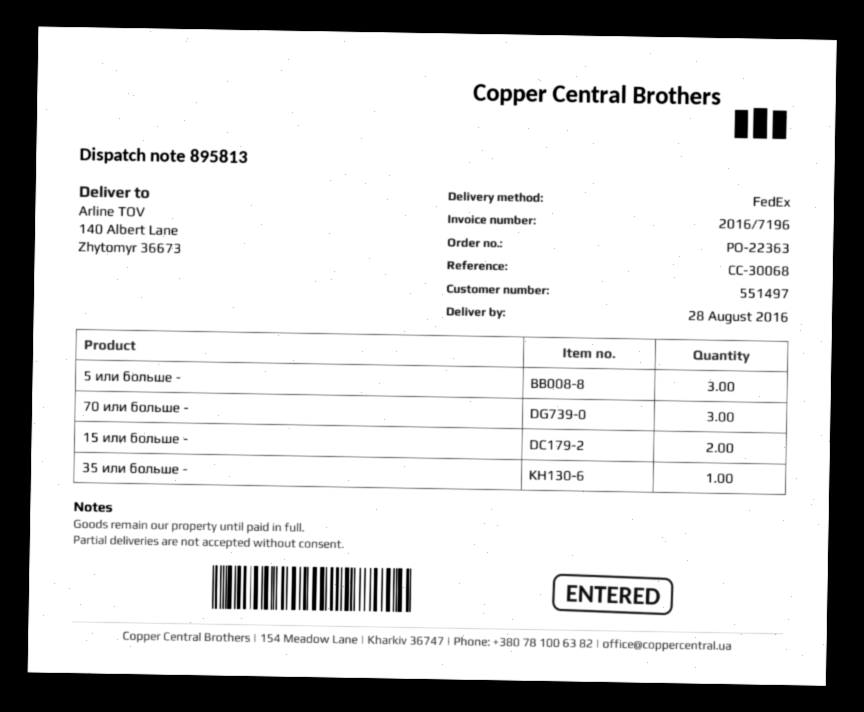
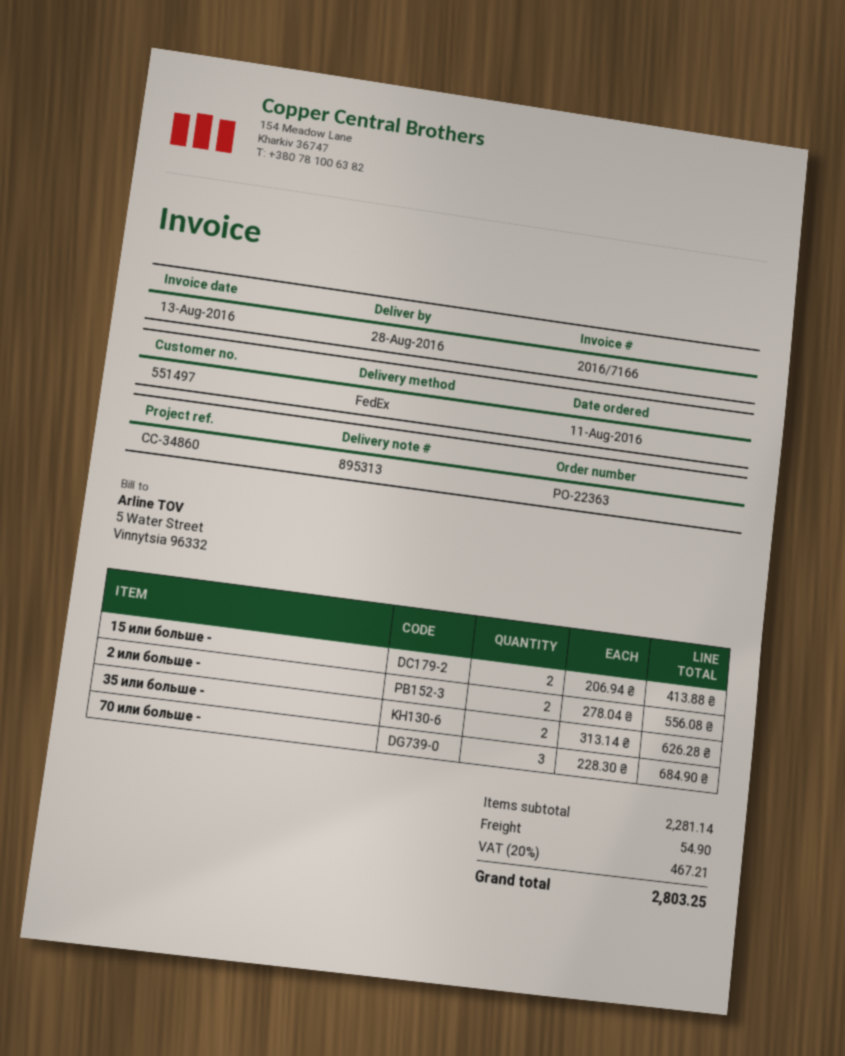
delivery note number: 895813 -> 895313
invoice number: 2016/7196 -> 2016/7166
reference: CC-30068 -> CC-34860
5 или больше -: 3 -> none
35 или больше -: 1 -> 2
2 или больше -: none -> 2

